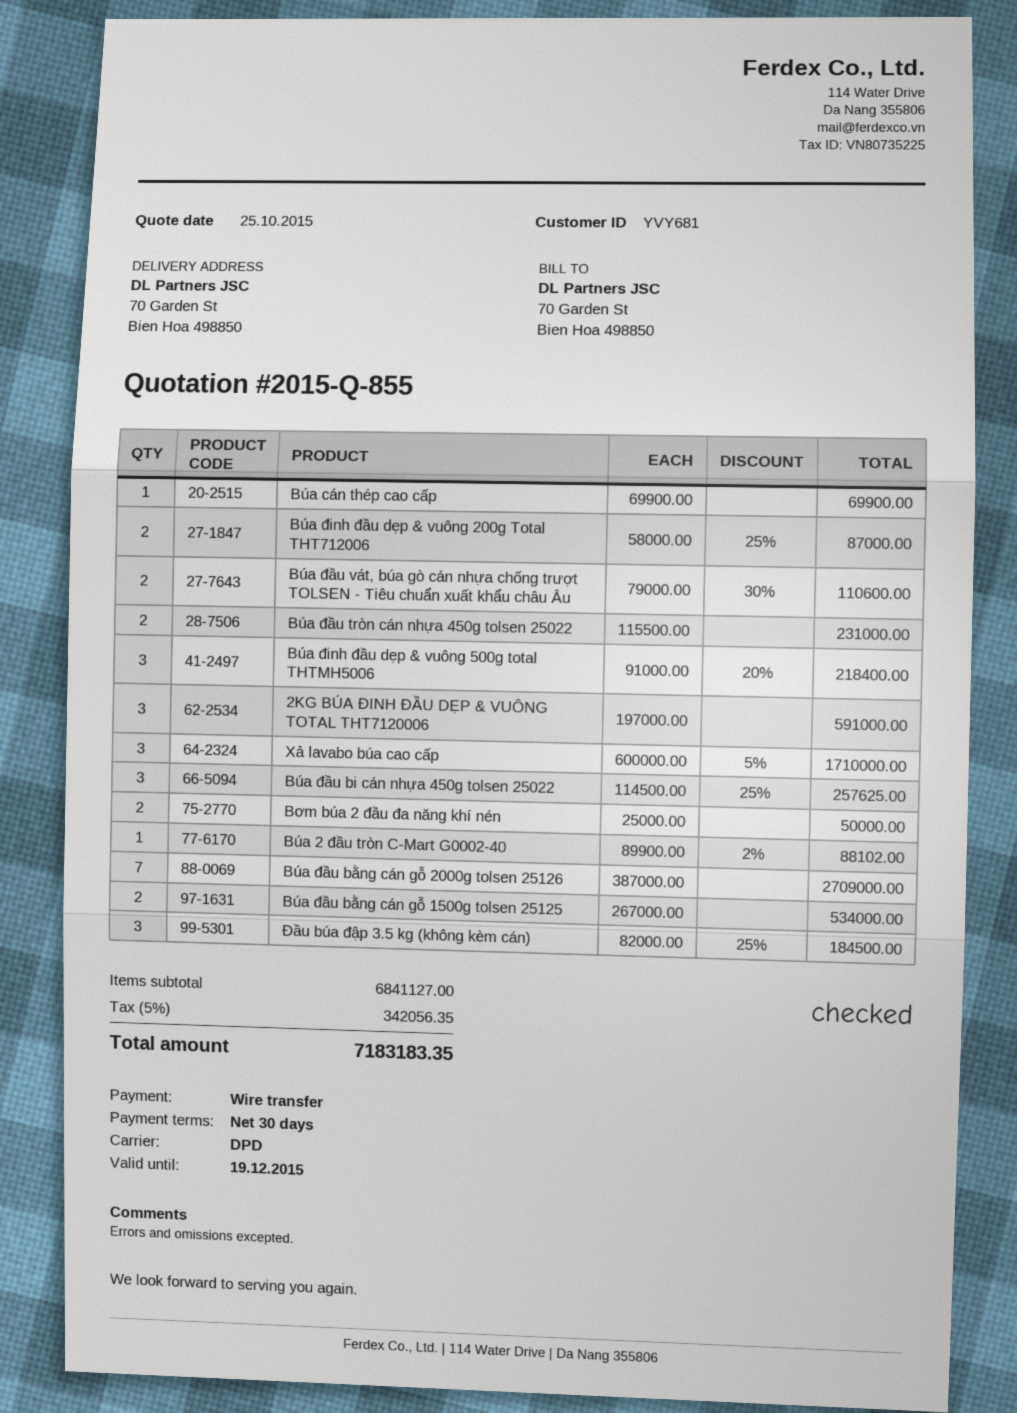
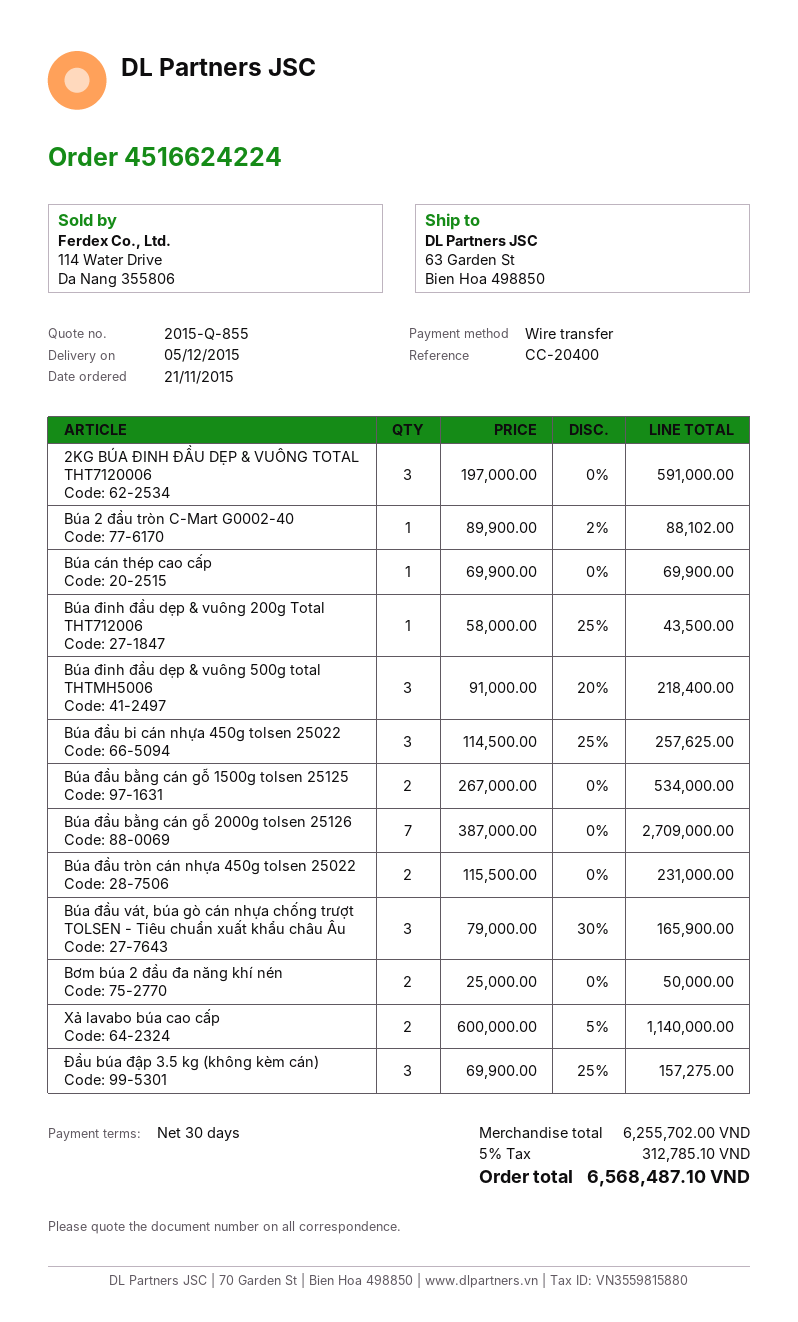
ship to: 70 Garden St, Bien Hoa 498850 -> 63 Garden St, Bien Hoa 498850
Búa đinh đầu dẹp & vuông 200g Total THT712006: 2 x 58000.00 - 25% = 87000.00 -> 1 x 58000.00 - 25% = 43500.00
Búa đầu vát, búa gò cán nhựa chống trượt TOLSEN - Tiêu chuẩn xuất khẩu châu Âu: 2 x 79000.00 - 30% = 110600.00 -> 3 x 79000.00 - 30% = 165900.00
Xả lavabo búa cao cấp: 3 x 600000.00 - 5% = 1710000.00 -> 2 x 600000.00 - 5% = 1140000.00
Đầu búa đập 3.5 kg (không kèm cán): 3 x 82000.00 - 25% = 184500.00 -> 3 x 69900.00 - 25% = 157275.00
subtotal: 6841127.00 -> 6255702.00
tax: 5% = 342056.35 -> 5% = 312785.10
total: 7183183.35 -> 6568487.10

